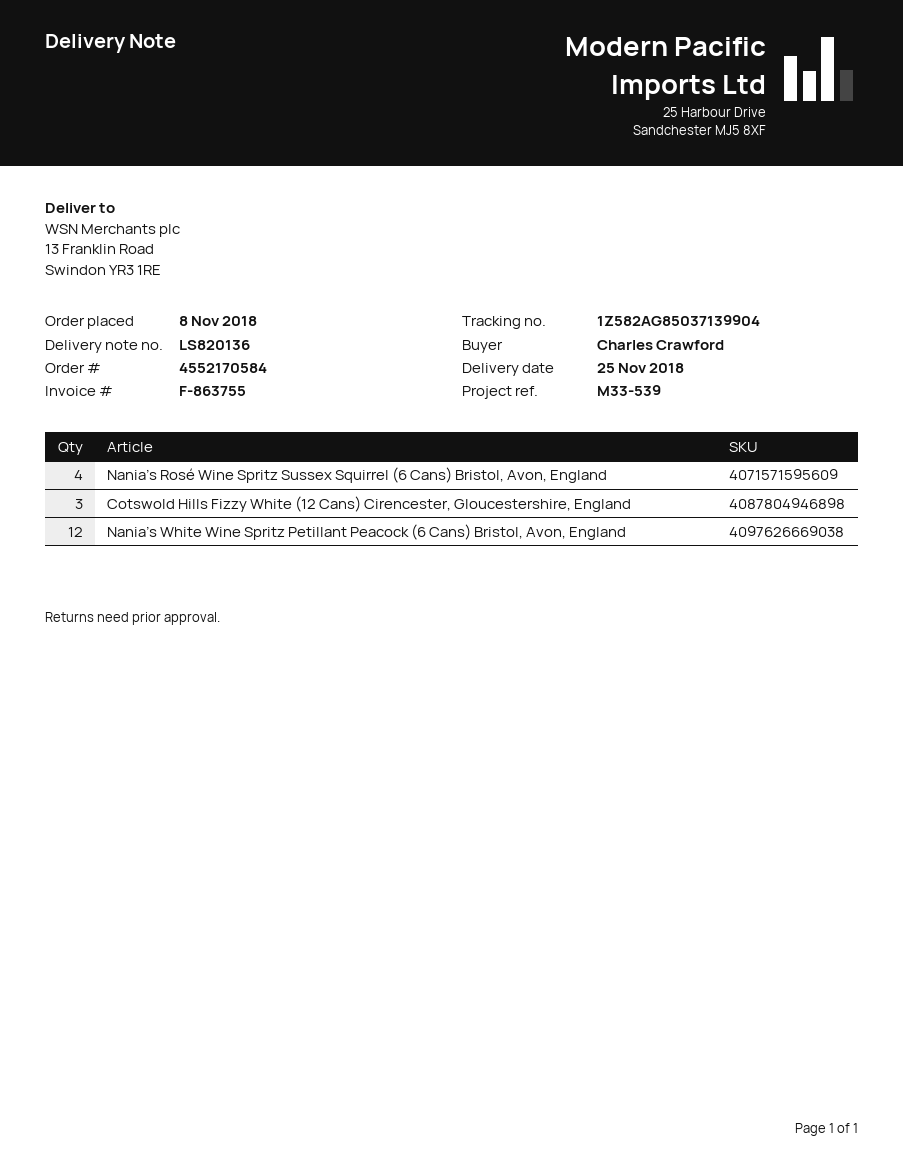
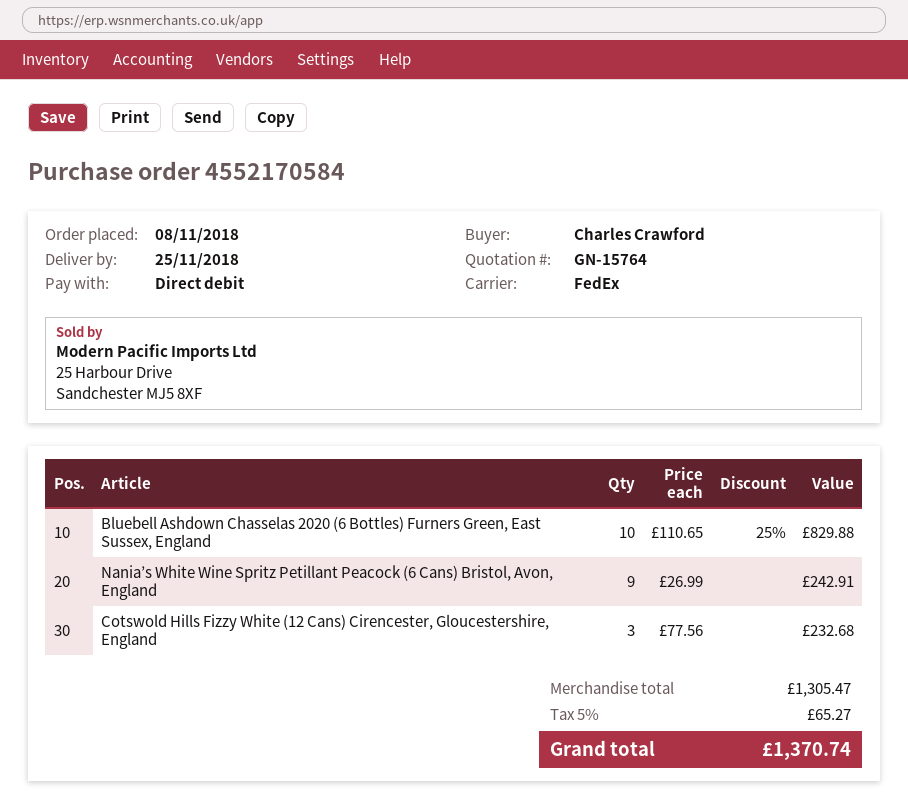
Nania’s Rosé Wine Spritz Sussex Squirrel (6 Cans) Bristol, Avon, England: 4 -> none
Nania’s White Wine Spritz Petillant Peacock (6 Cans) Bristol, Avon, England: 12 -> 9
Bluebell Ashdown Chasselas 2020 (6 Bottles) Furners Green, East Sussex, England: none -> 10

